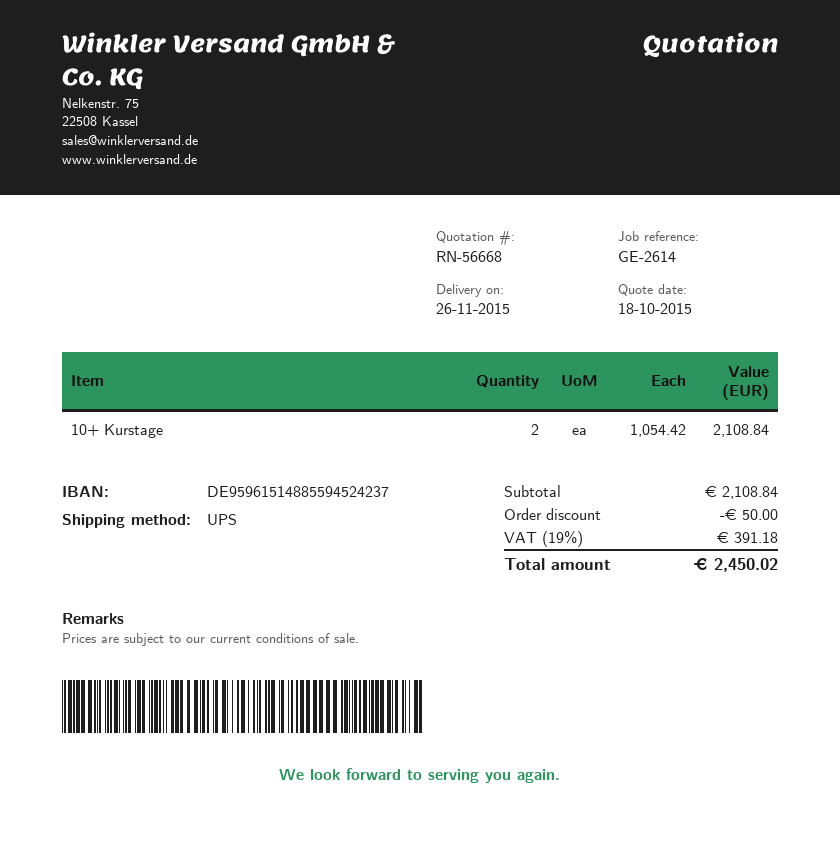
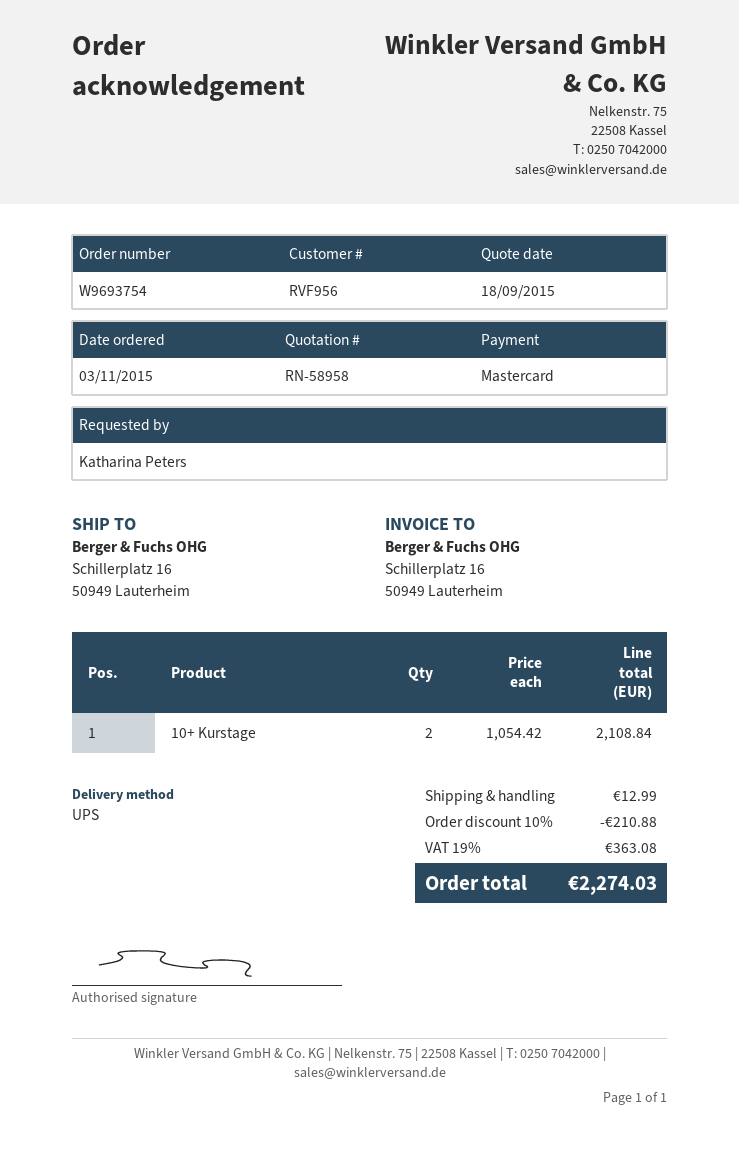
quote number: RN-56668 -> RN-58958
quote date: 2015-10-18 -> 2015-09-18
discount: 50.00 -> 210.88
shipping: none -> 12.99
tax: 19% = 391.18 -> 19% = 363.08
total: 2450.02 -> 2274.03

